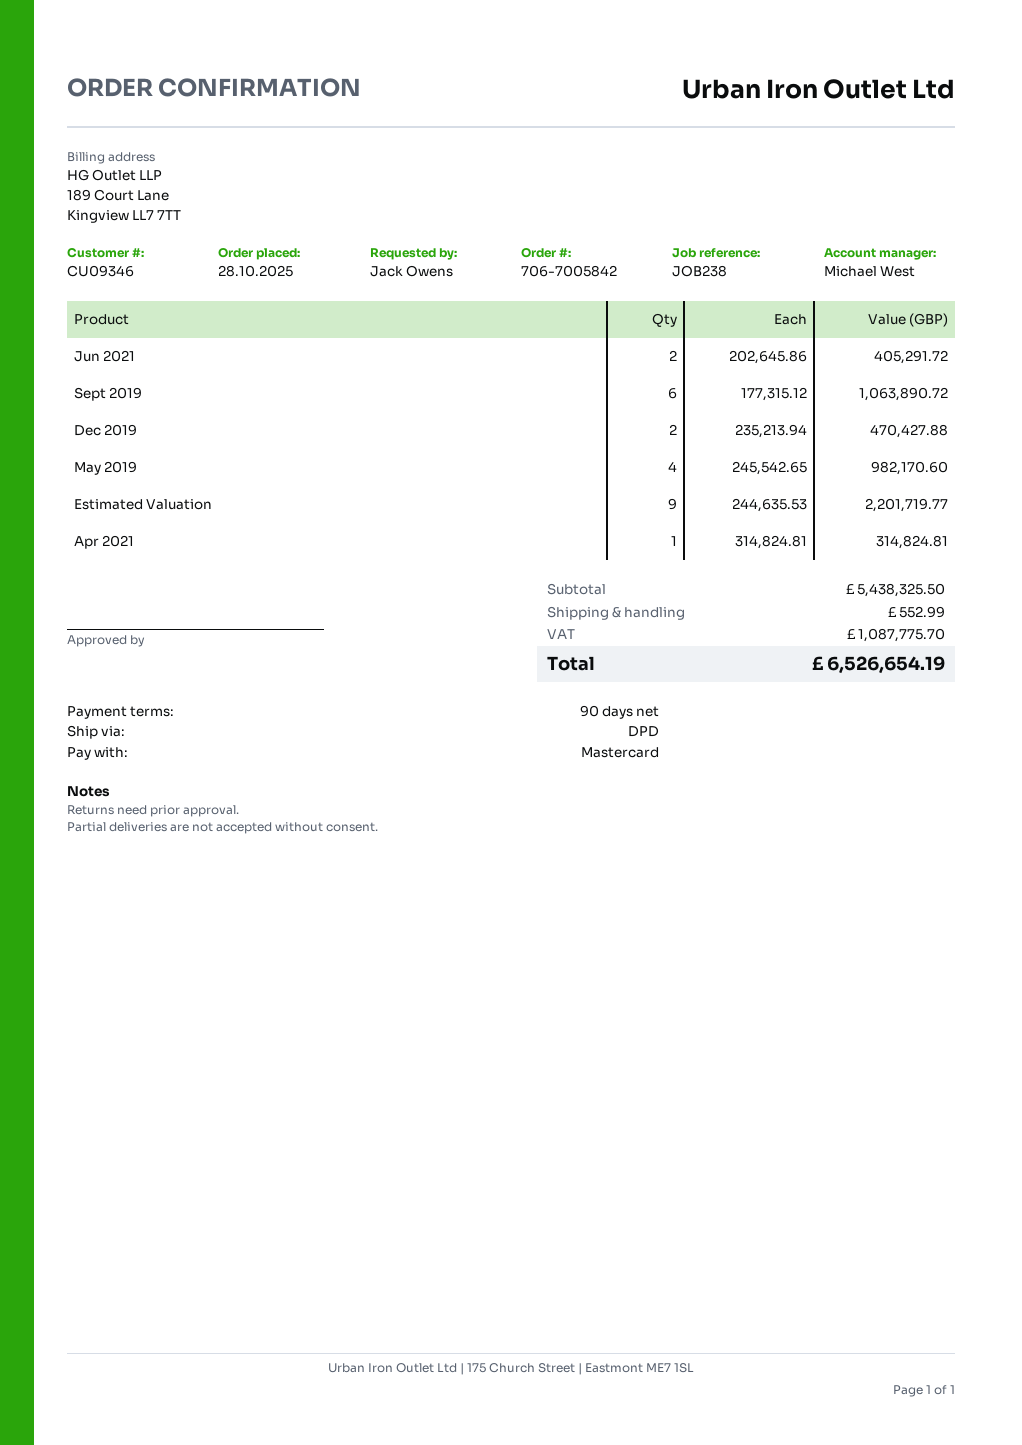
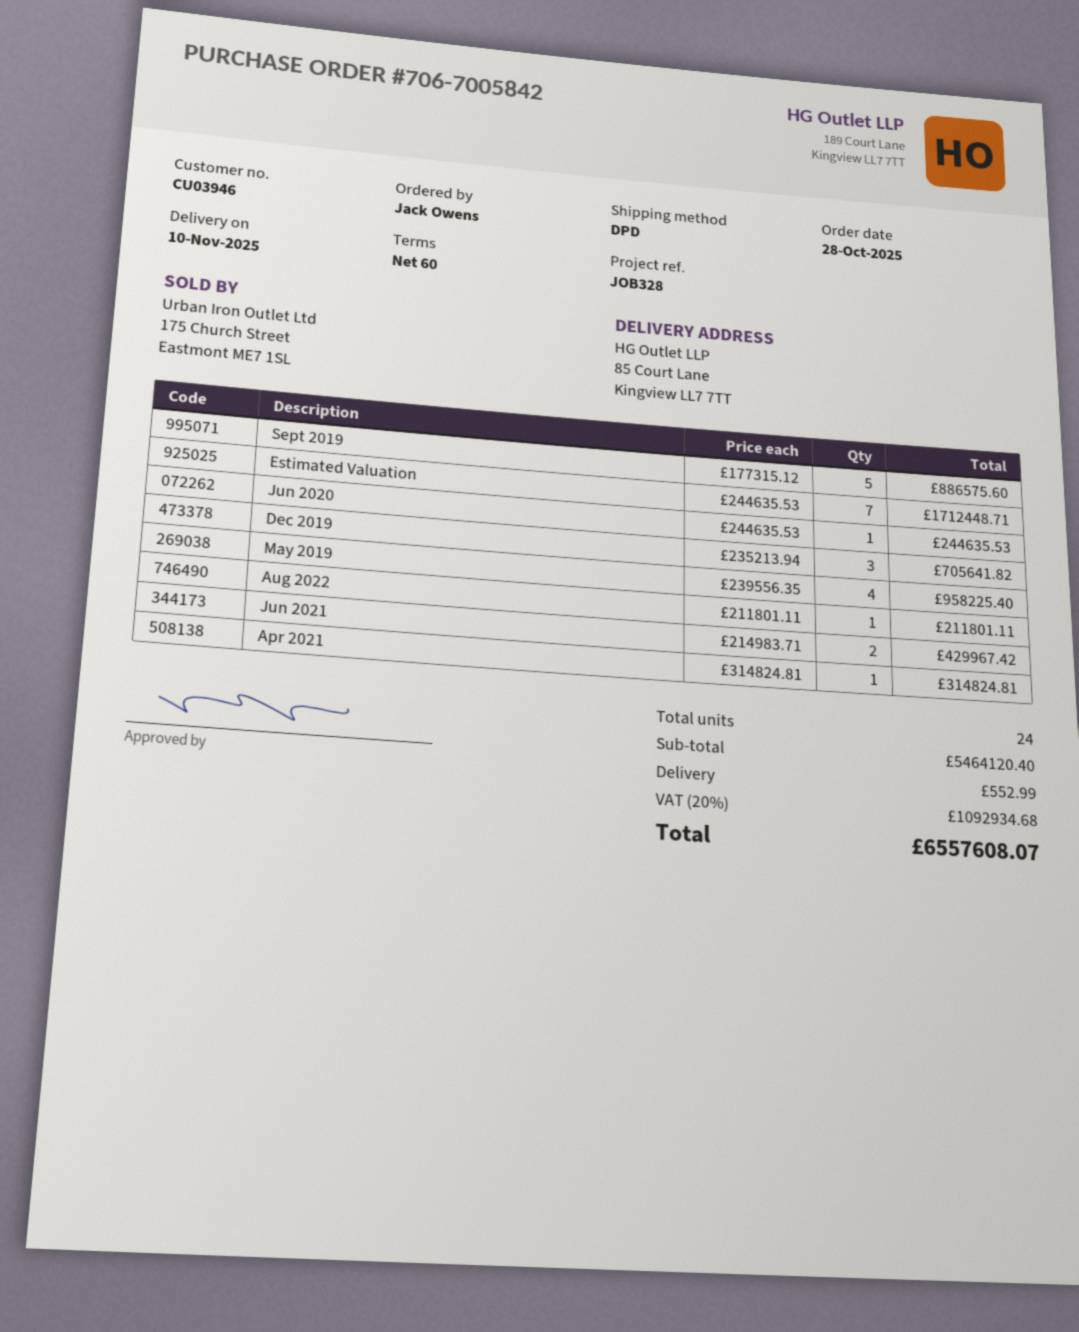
payment terms: 90 days -> 60 days
customer number: CU09346 -> CU03946
reference: JOB238 -> JOB328
Jun 2021: 2 x 202645.86 = 405291.72 -> 2 x 214983.71 = 429967.42
Sept 2019: 6 x 177315.12 = 1063890.72 -> 5 x 177315.12 = 886575.60
Dec 2019: 2 x 235213.94 = 470427.88 -> 3 x 235213.94 = 705641.82
May 2019: 4 x 245542.65 = 982170.60 -> 4 x 239556.35 = 958225.40
Estimated Valuation: 9 x 244635.53 = 2201719.77 -> 7 x 244635.53 = 1712448.71
Jun 2020: none -> 1 x 244635.53 = 244635.53
Aug 2022: none -> 1 x 211801.11 = 211801.11
subtotal: 5438325.50 -> 5464120.40
tax: 1087775.70 -> 1092934.68
total: 6526654.19 -> 6557608.07

